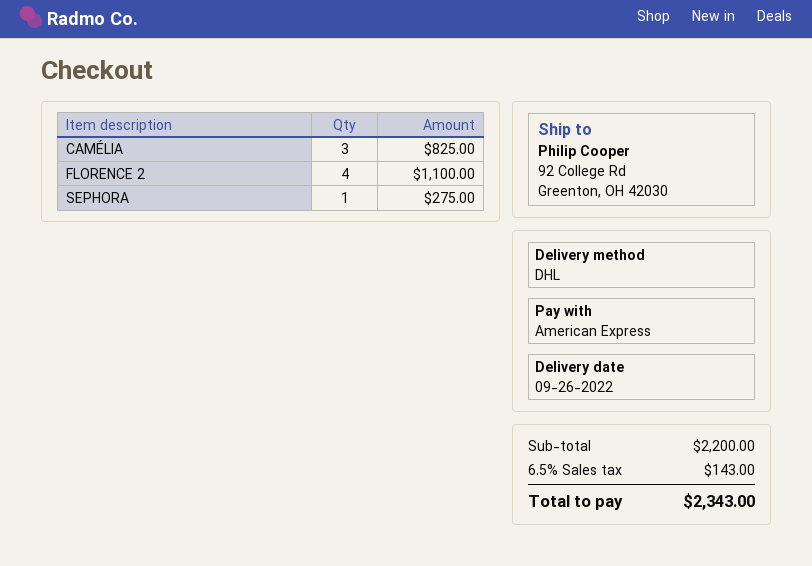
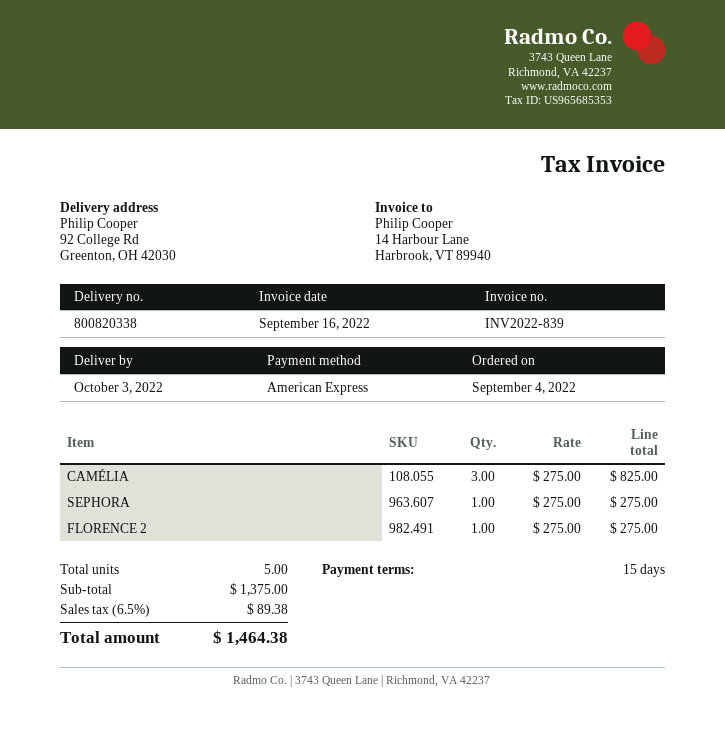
delivery date: 2022-09-26 -> 2022-10-03
FLORENCE 2: 4 for 1100.00 -> 1 for 275.00
subtotal: 2200.00 -> 1375.00
tax: 6.5% = 143.00 -> 6.5% = 89.38
total: 2343.00 -> 1464.38

